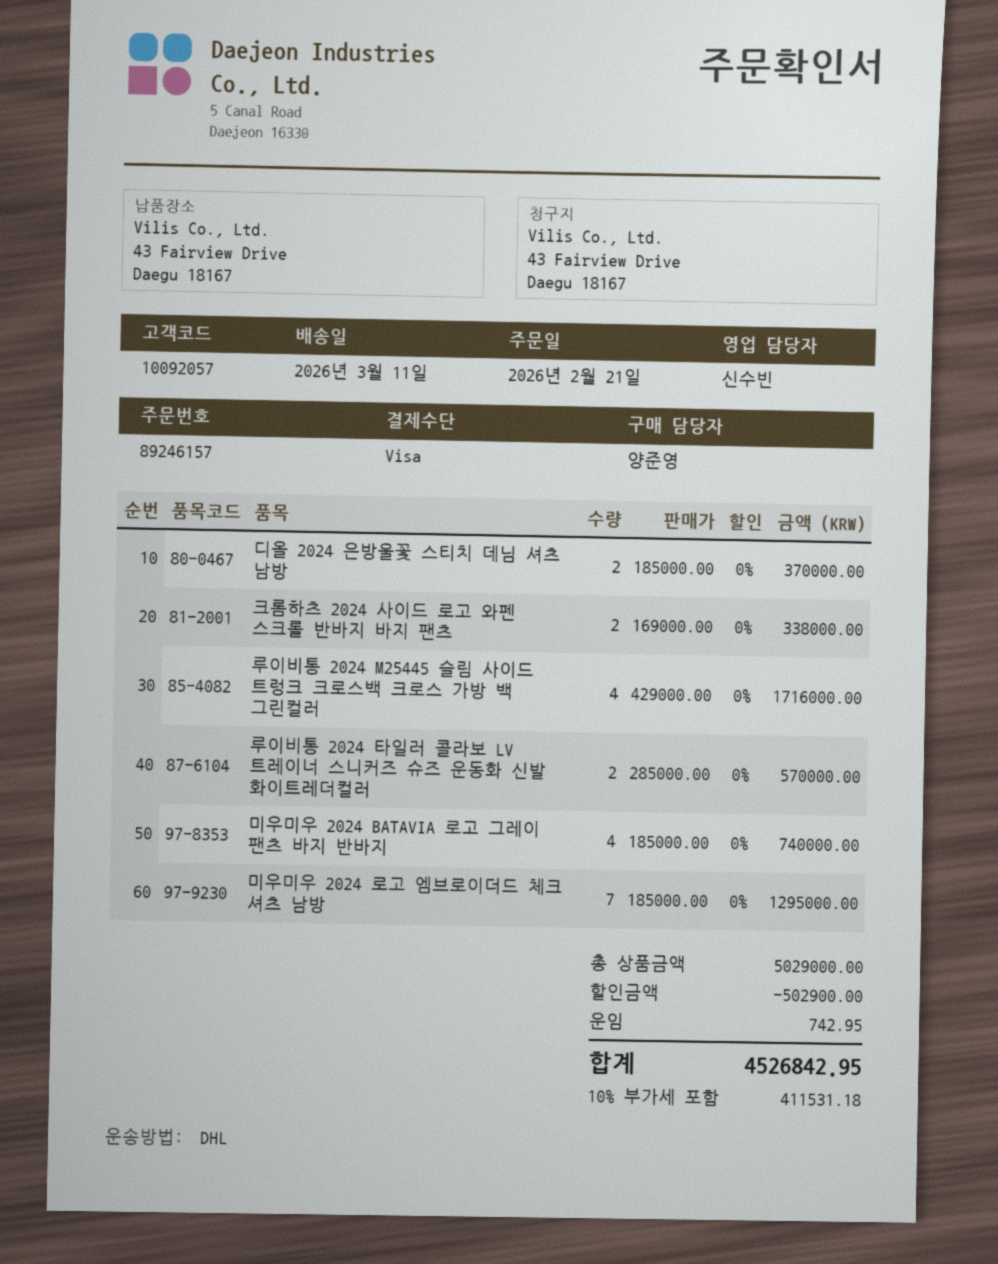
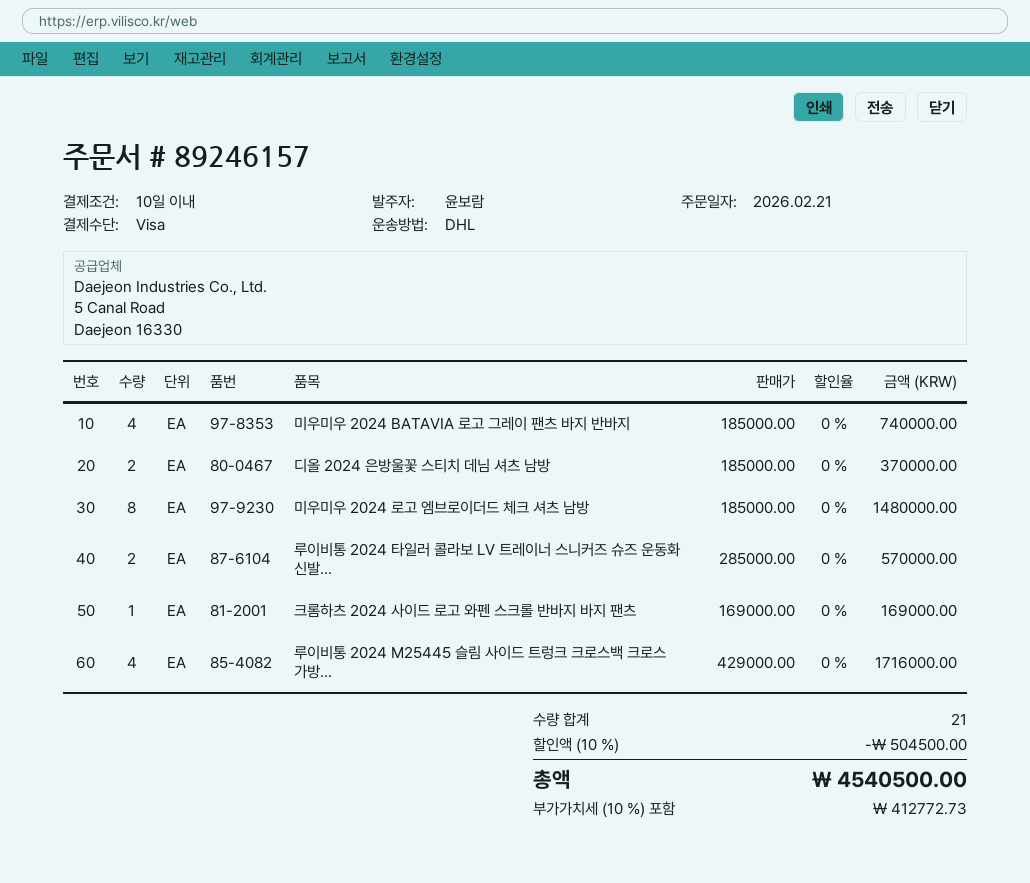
ordered by: 양준영 -> 윤보람
크롬하츠 2024 사이드 로고 와펜 스크롤 반바지 바지 팬츠: 2 x 169000.00 = 338000.00 -> 1 x 169000.00 = 169000.00
미우미우 2024 로고 엠브로이더드 체크 셔츠 남방: 7 x 185000.00 = 1295000.00 -> 8 x 185000.00 = 1480000.00
discount: 502900.00 -> 504500.00
shipping: 742.95 -> none
tax: 10% = 411531.18 -> 10% = 412772.73
total: 4526842.95 -> 4540500.00

